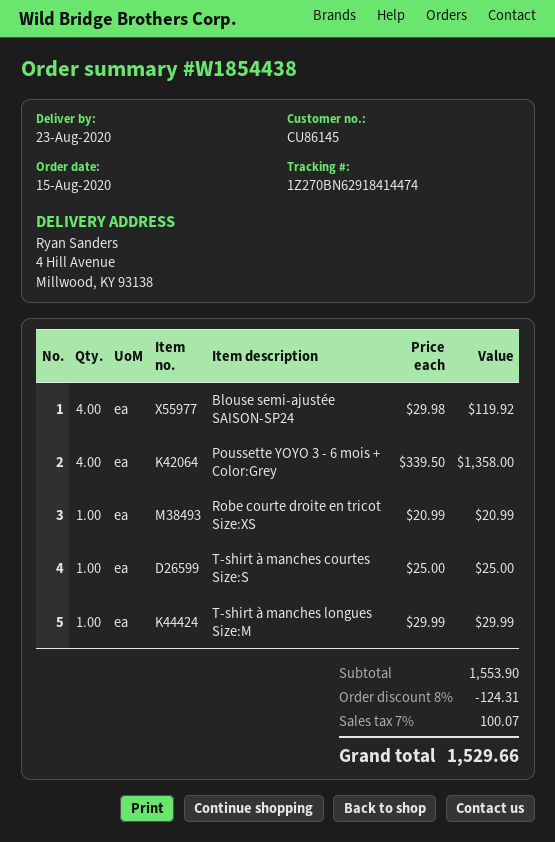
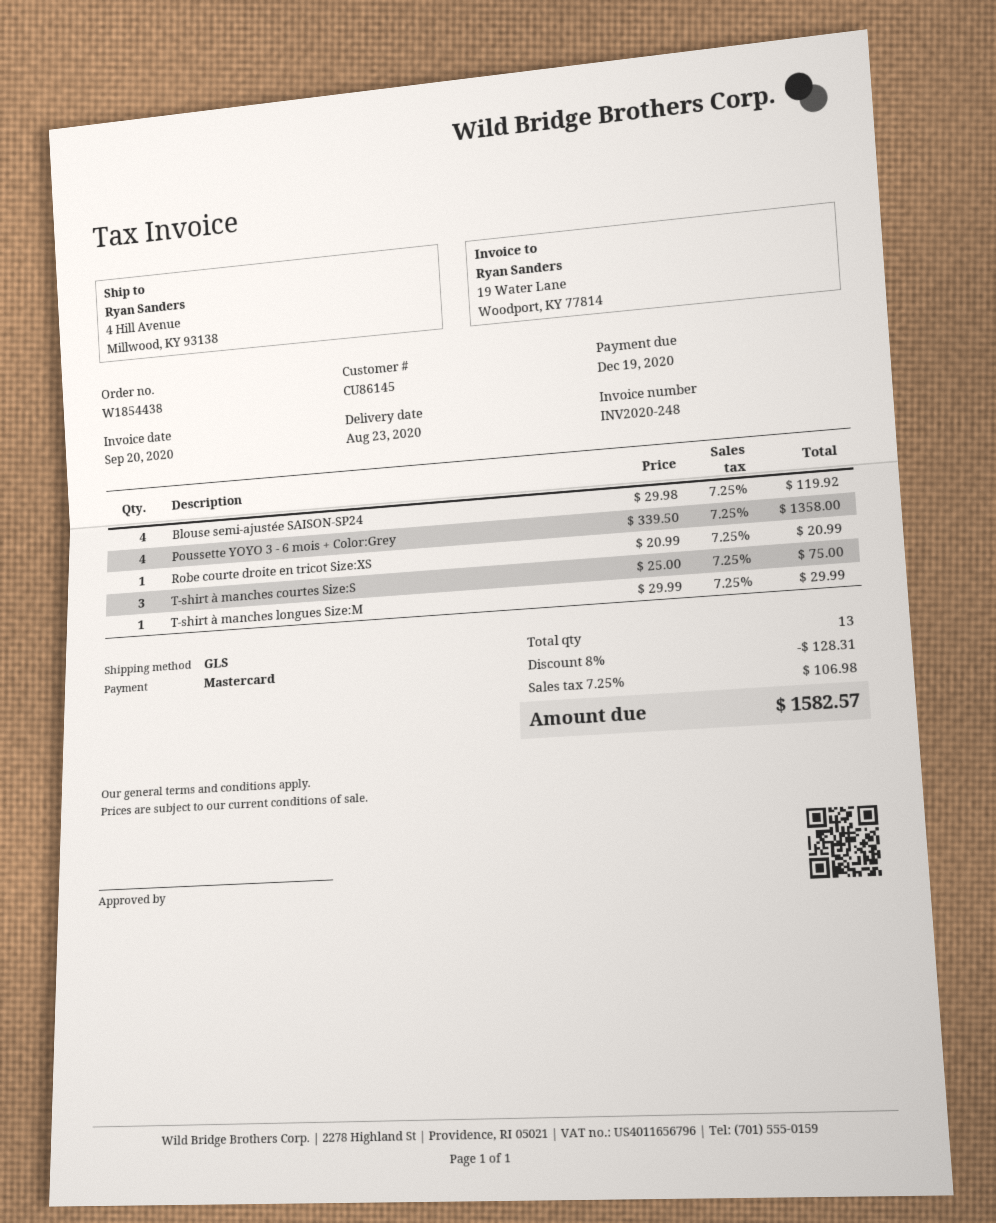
T-shirt à manches courtes Size:S: 1 x 25.00 = 25.00 -> 3 x 25.00 = 75.00
discount: 8% = 124.31 -> 8% = 128.31
tax: 7% = 100.07 -> 7.25% = 106.98
total: 1529.66 -> 1582.57

